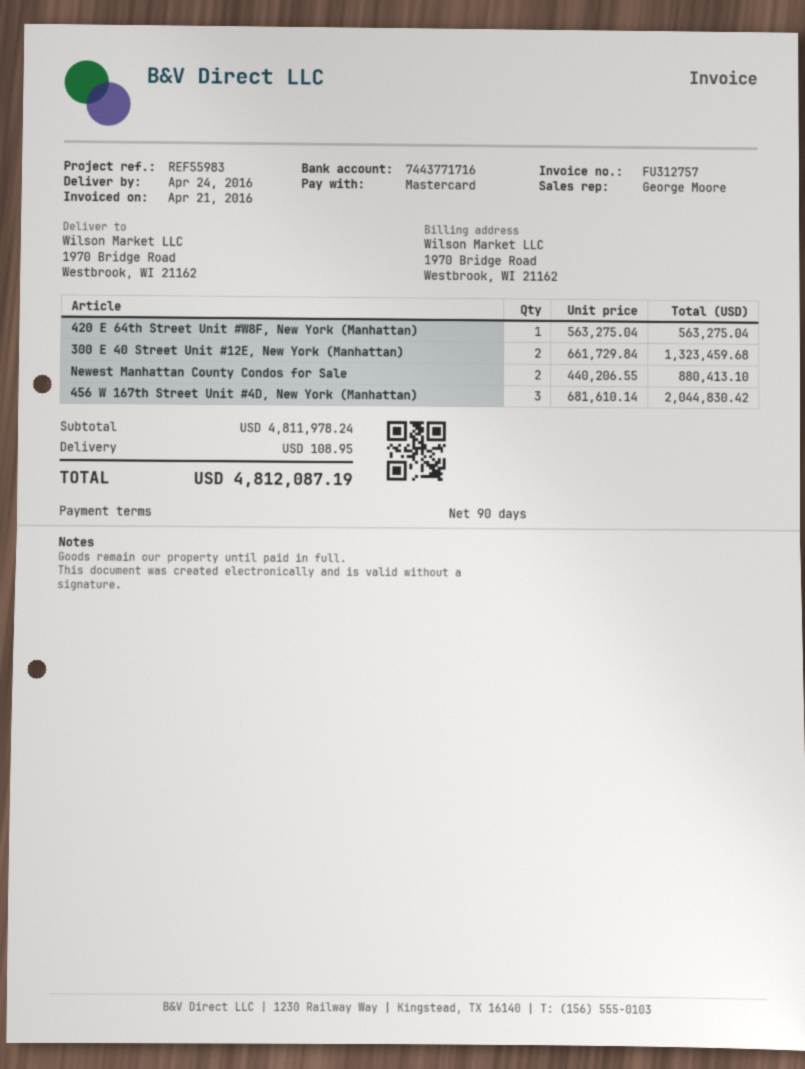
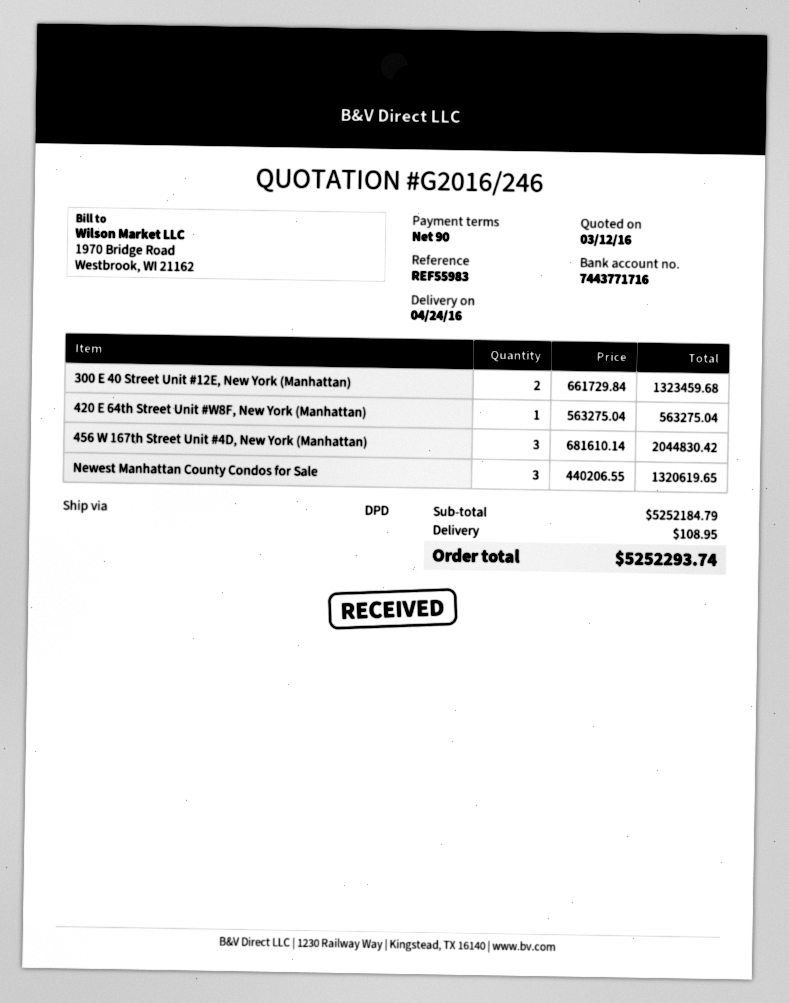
Newest Manhattan County Condos for Sale: 2 x 440206.55 = 880413.10 -> 3 x 440206.55 = 1320619.65
subtotal: 4811978.24 -> 5252184.79
total: 4812087.19 -> 5252293.74

